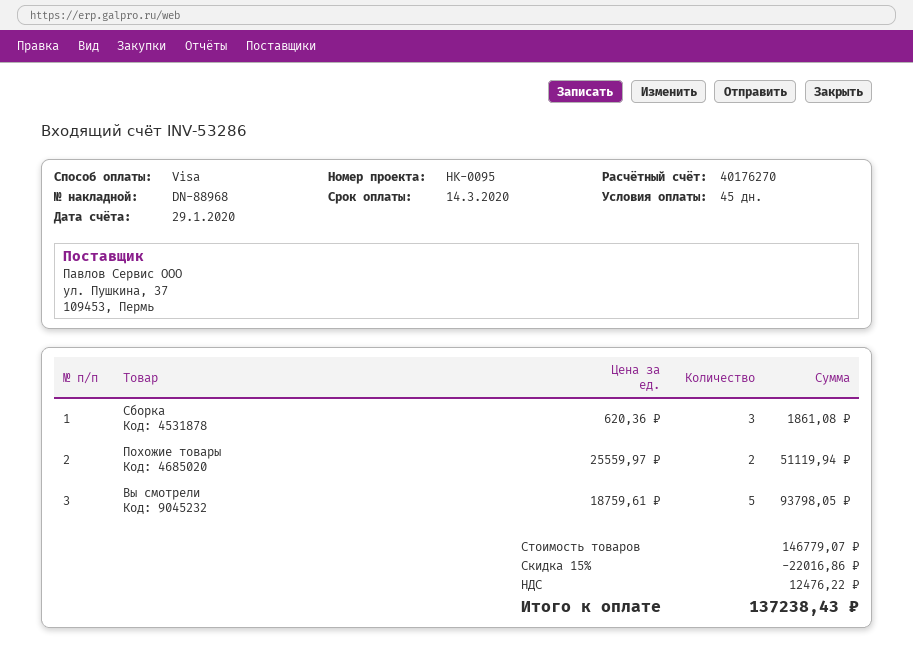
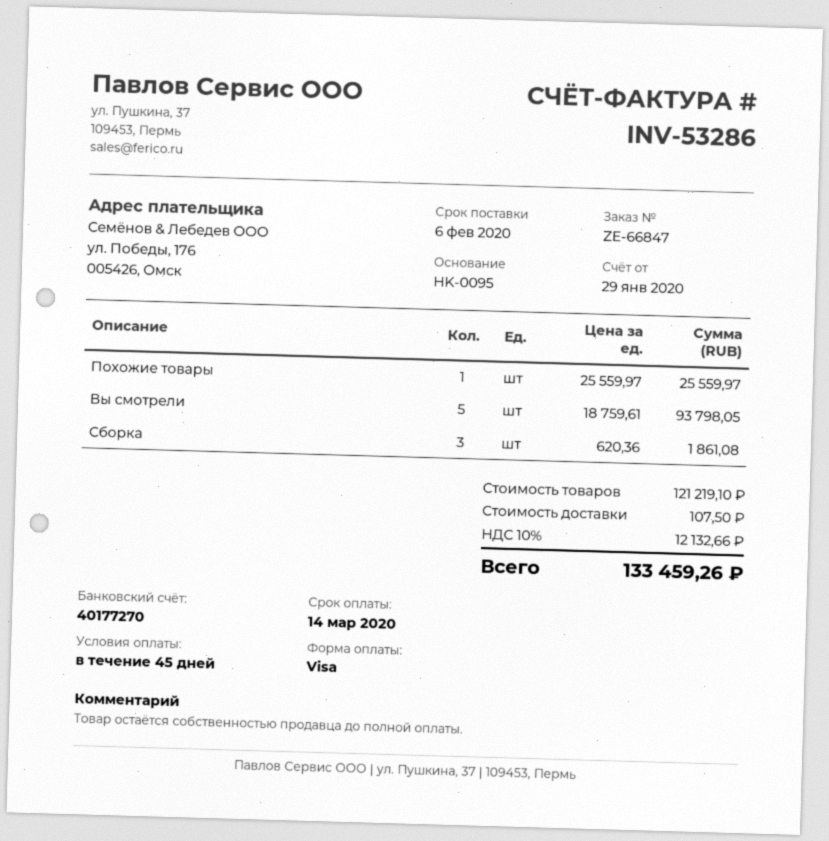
bank account: 40176270 -> 40177270
Похожие товары: 2 x 25559.97 = 51119.94 -> 1 x 25559.97 = 25559.97
subtotal: 146779.07 -> 121219.10
discount: 15% = 22016.86 -> none
shipping: none -> 107.50
tax: 12476.22 -> 12132.66
total: 137238.43 -> 133459.26

